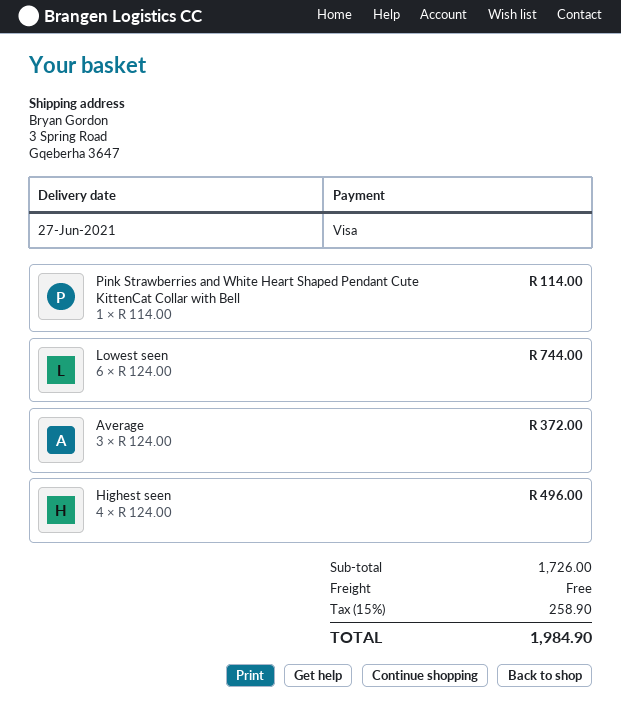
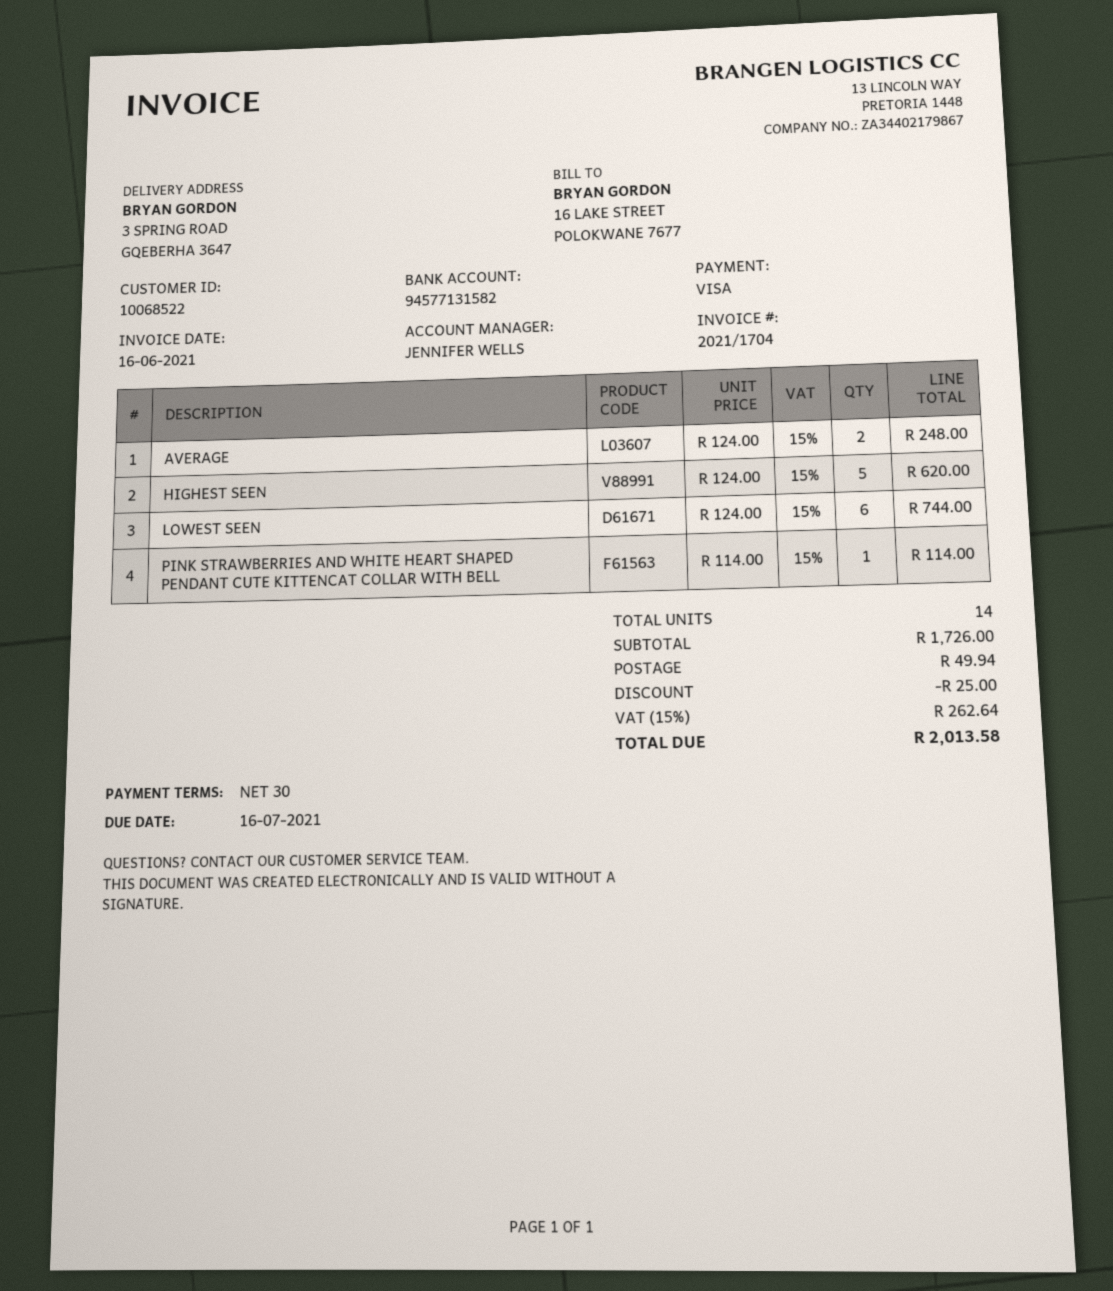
Average: 3 x 124.00 = 372.00 -> 2 x 124.00 = 248.00
Highest seen: 4 x 124.00 = 496.00 -> 5 x 124.00 = 620.00
discount: none -> 25.00
shipping: 0.00 -> 49.94
tax: 15% = 258.90 -> 15% = 262.64
total: 1984.90 -> 2013.58

